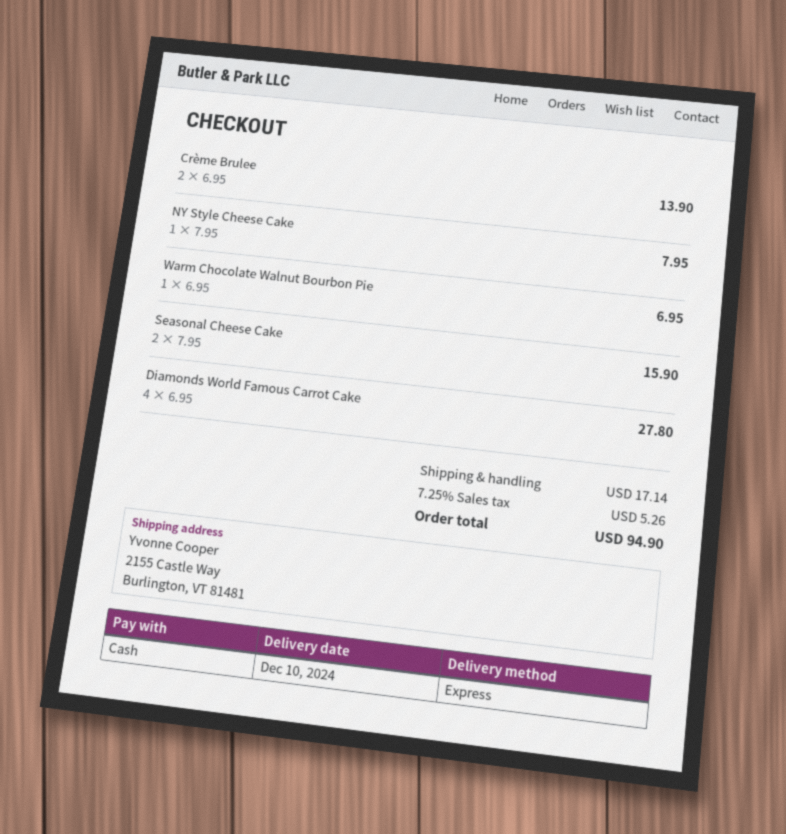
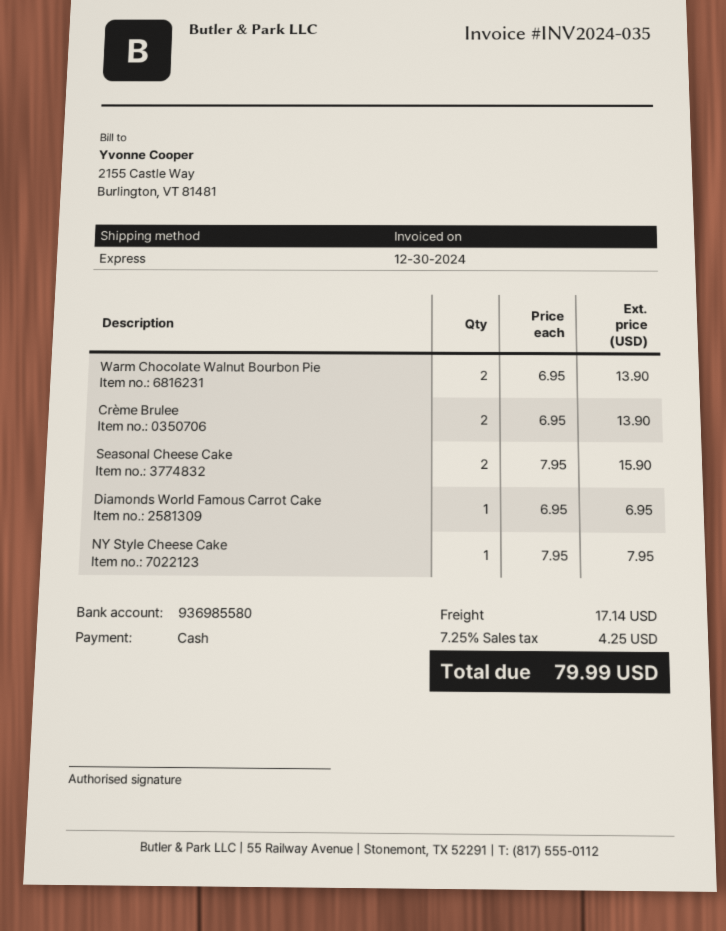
Warm Chocolate Walnut Bourbon Pie: 1 x 6.95 = 6.95 -> 2 x 6.95 = 13.90
Diamonds World Famous Carrot Cake: 4 x 6.95 = 27.80 -> 1 x 6.95 = 6.95
tax: 7.25% = 5.26 -> 7.25% = 4.25
total: 94.90 -> 79.99

